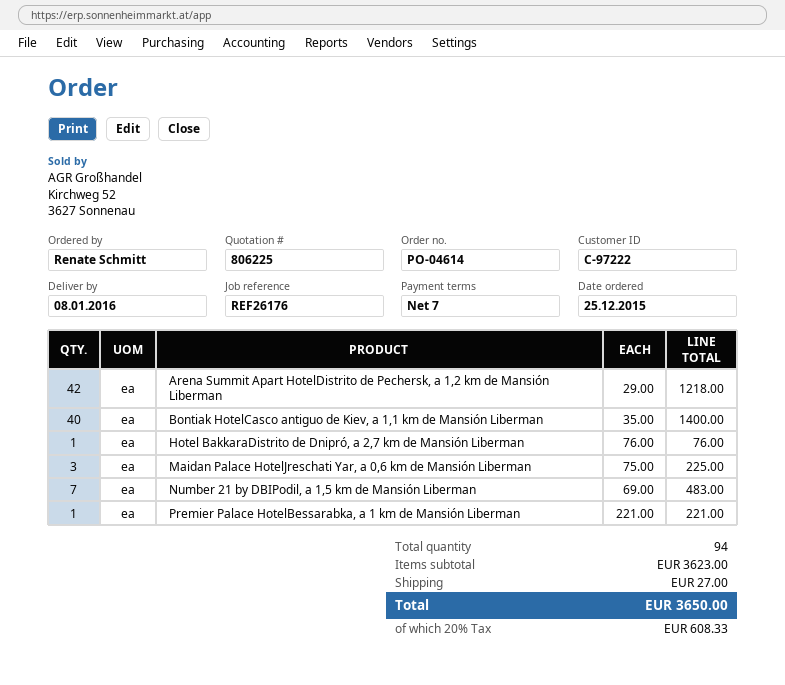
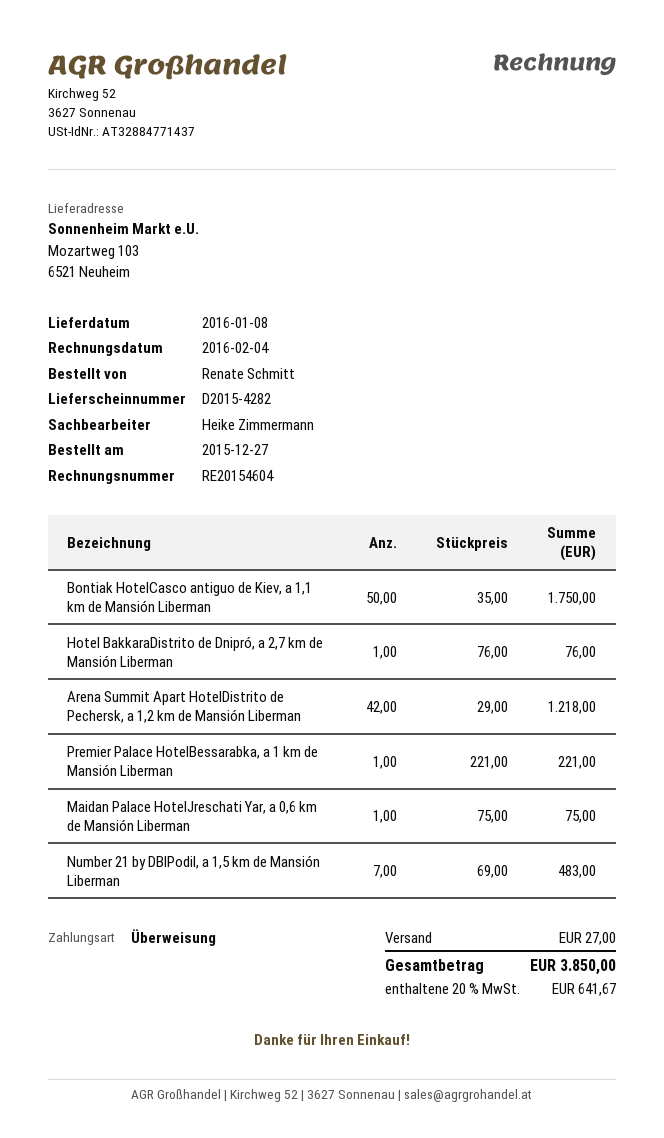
order date: 2015-12-25 -> 2015-12-27
Bontiak HotelCasco antiguo de Kiev, a 1,1 km de Mansión Liberman: 40 x 35.00 = 1400.00 -> 50 x 35.00 = 1750.00
Maidan Palace HotelJreschati Yar, a 0,6 km de Mansión Liberman: 3 x 75.00 = 225.00 -> 1 x 75.00 = 75.00
tax: 20% = 608.33 -> 20% = 641.67
total: 3650.00 -> 3850.00

